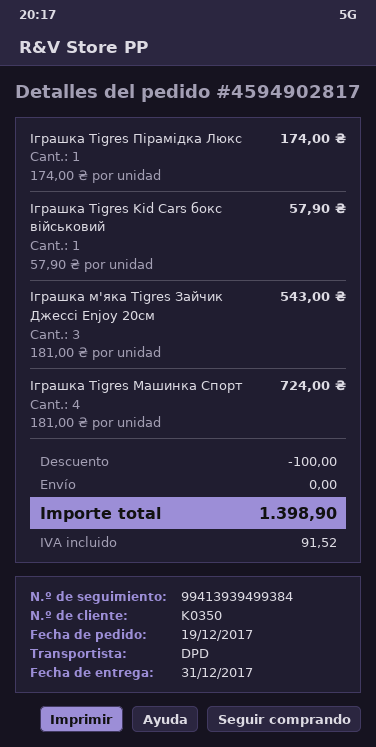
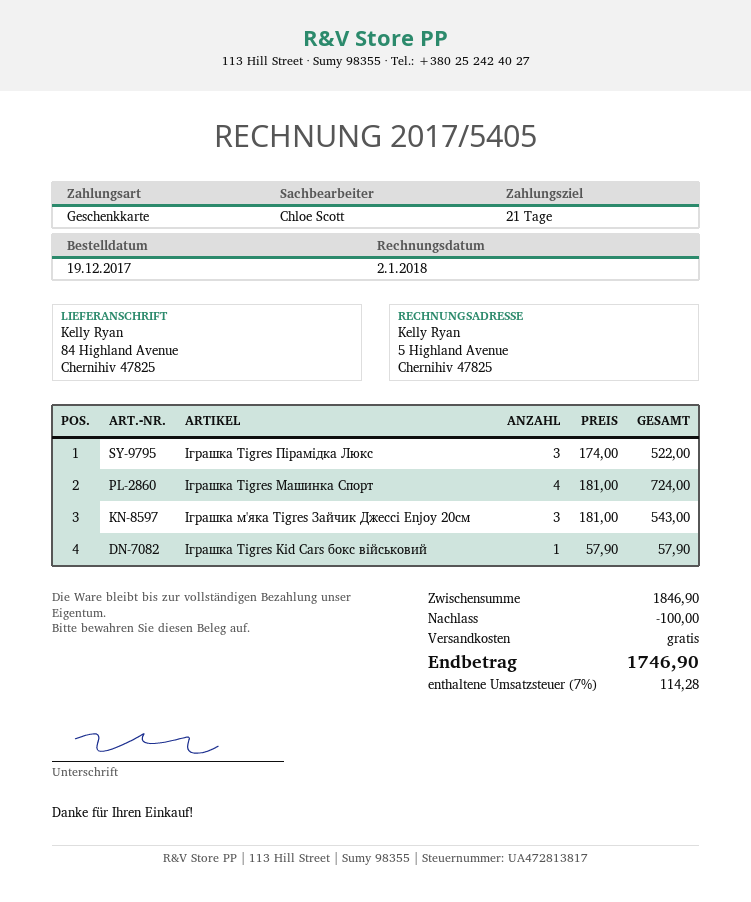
Іграшка Tigres Пірамідка Люкс: 1 x 174.00 = 174.00 -> 3 x 174.00 = 522.00
tax: 91.52 -> 114.28
total: 1398.90 -> 1746.90

